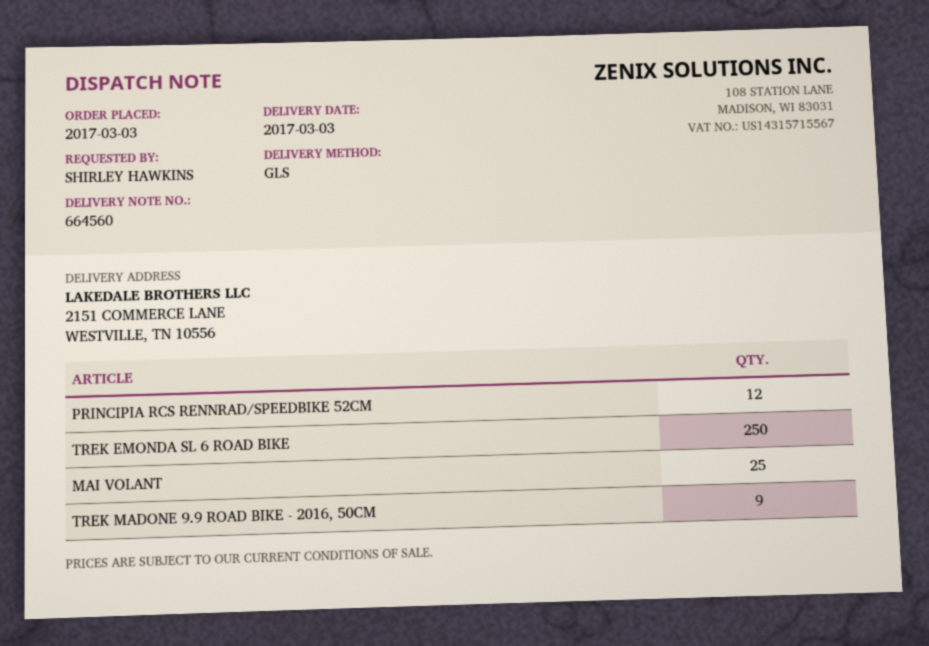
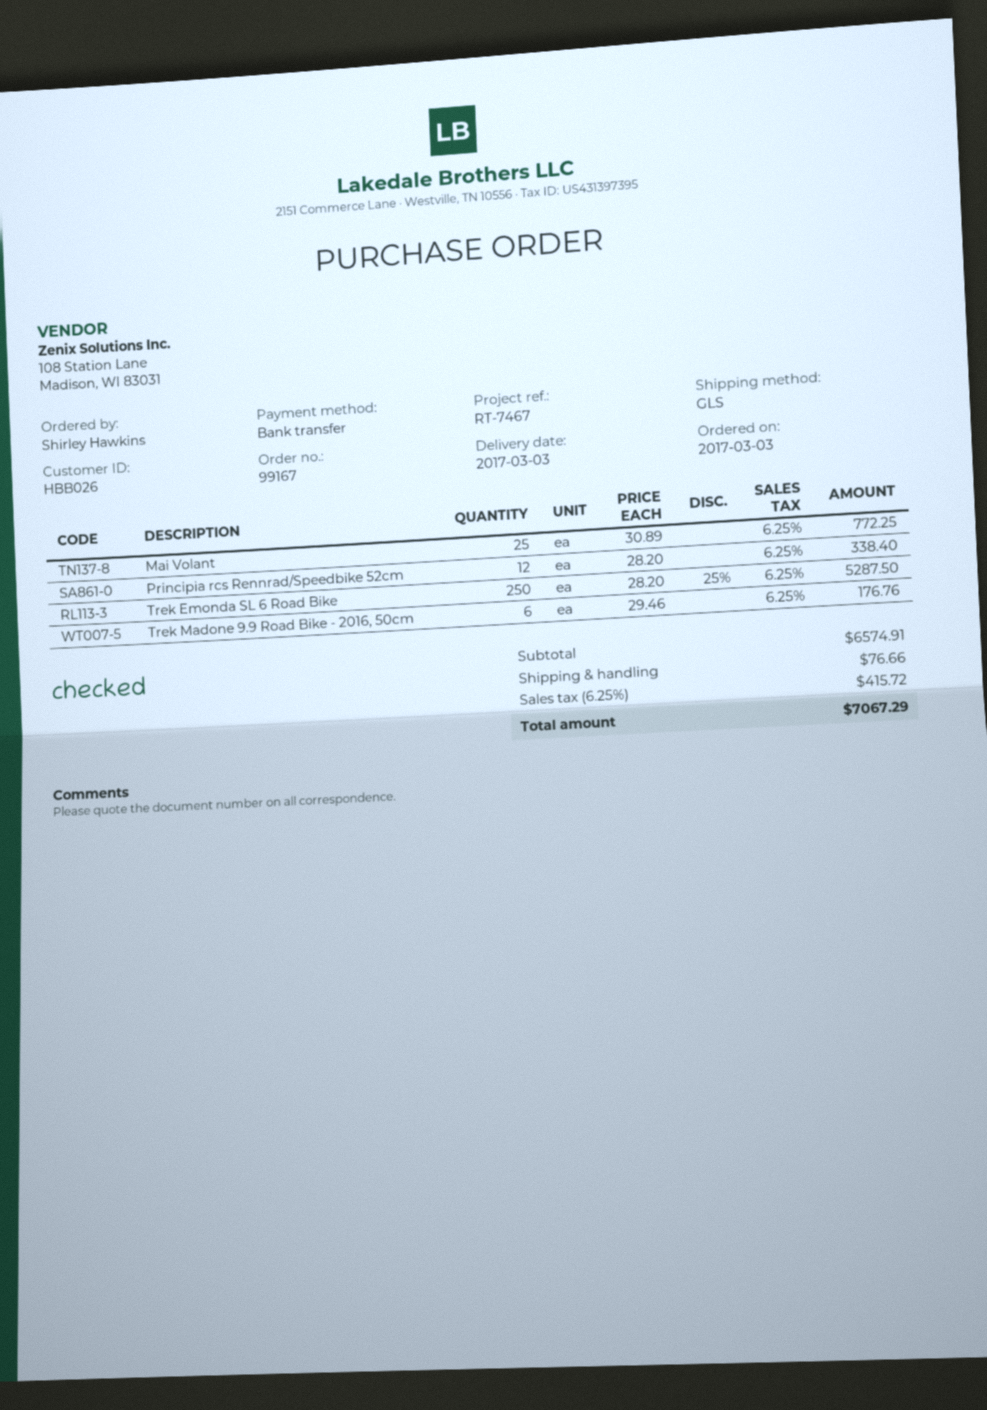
TREK MADONE 9.9 ROAD BIKE - 2016, 50CM: 9 -> 6

